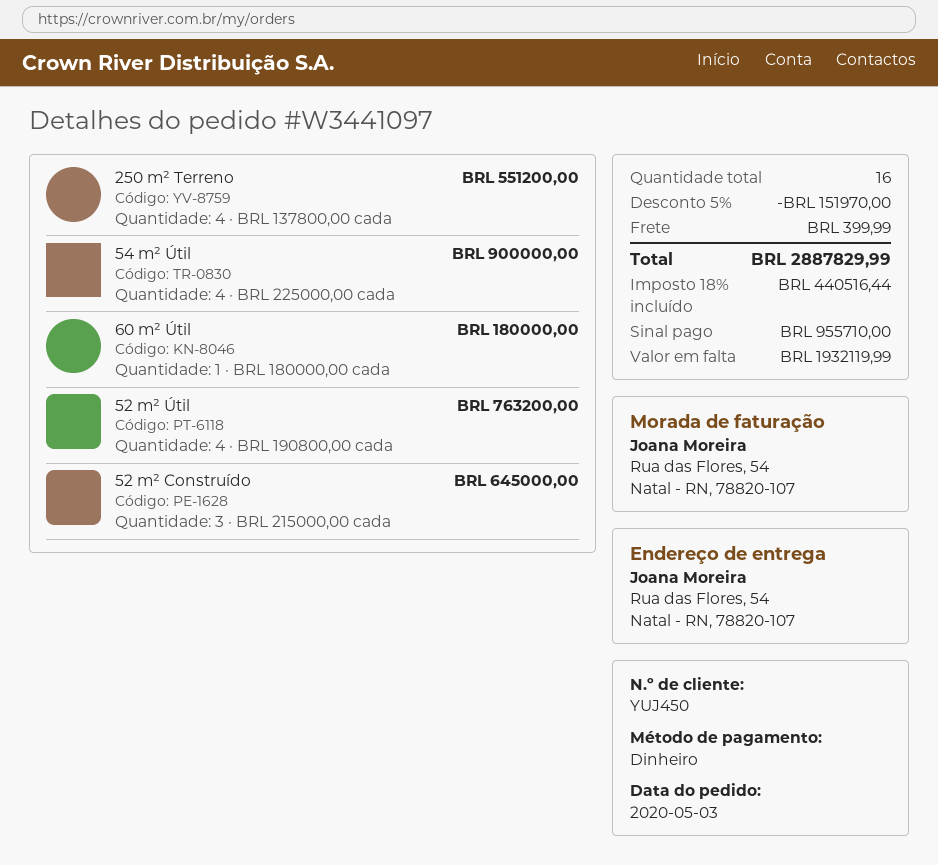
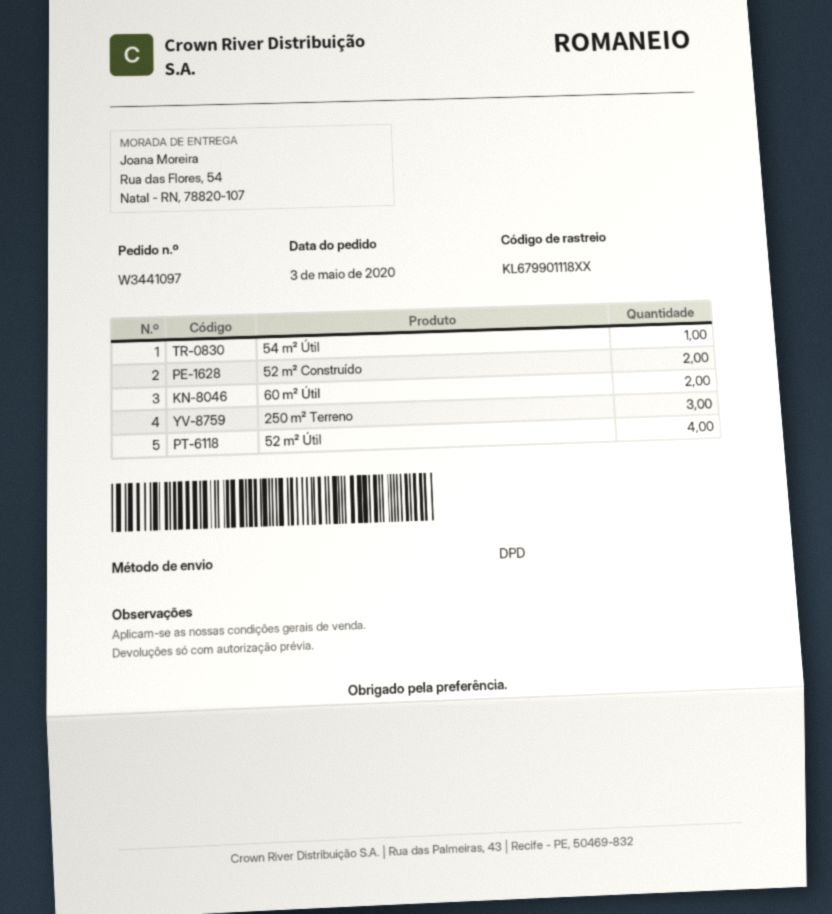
250 m² Terreno: 4 -> 3
54 m² Útil: 4 -> 1
60 m² Útil: 1 -> 2
52 m² Construído: 3 -> 2

